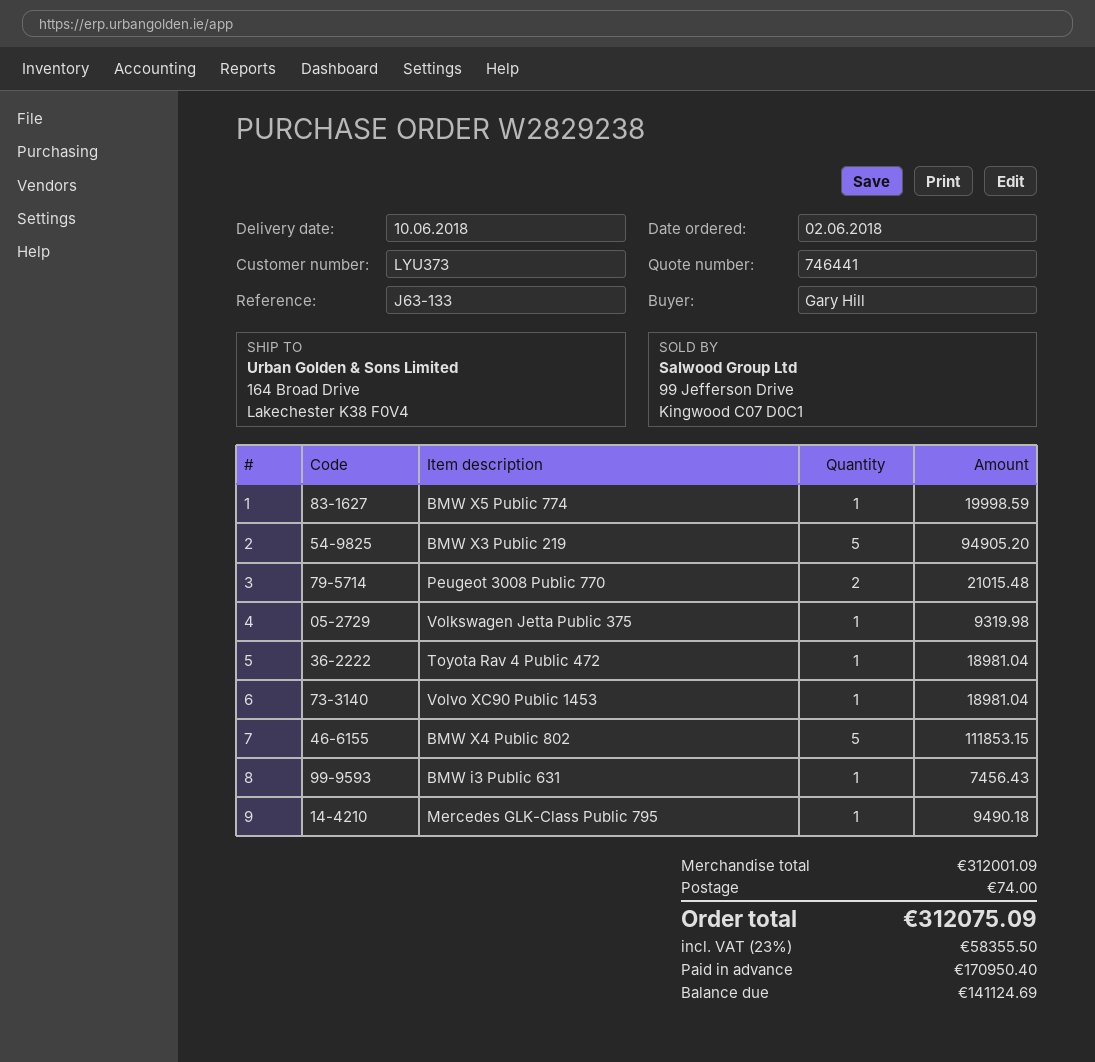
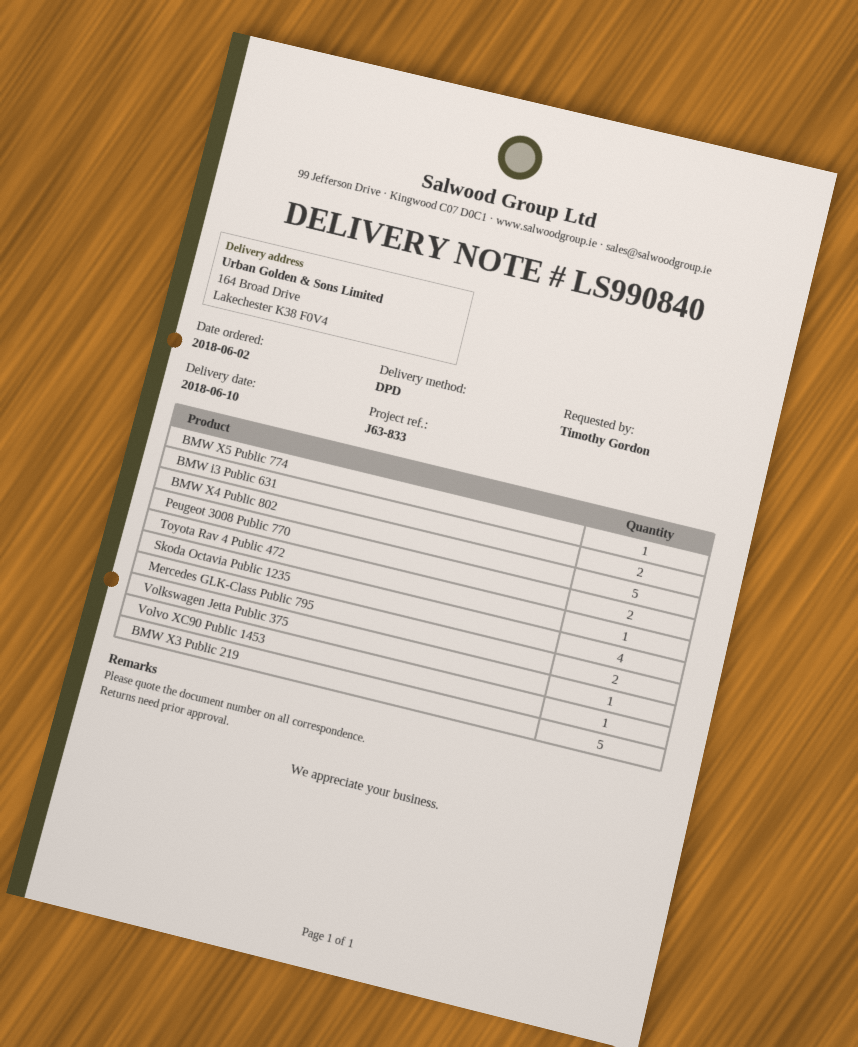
reference: J63-133 -> J63-833
ordered by: Gary Hill -> Timothy Gordon
BMW i3 Public 631: 1 -> 2
Mercedes GLK-Class Public 795: 1 -> 2
Skoda Octavia Public 1235: none -> 4

